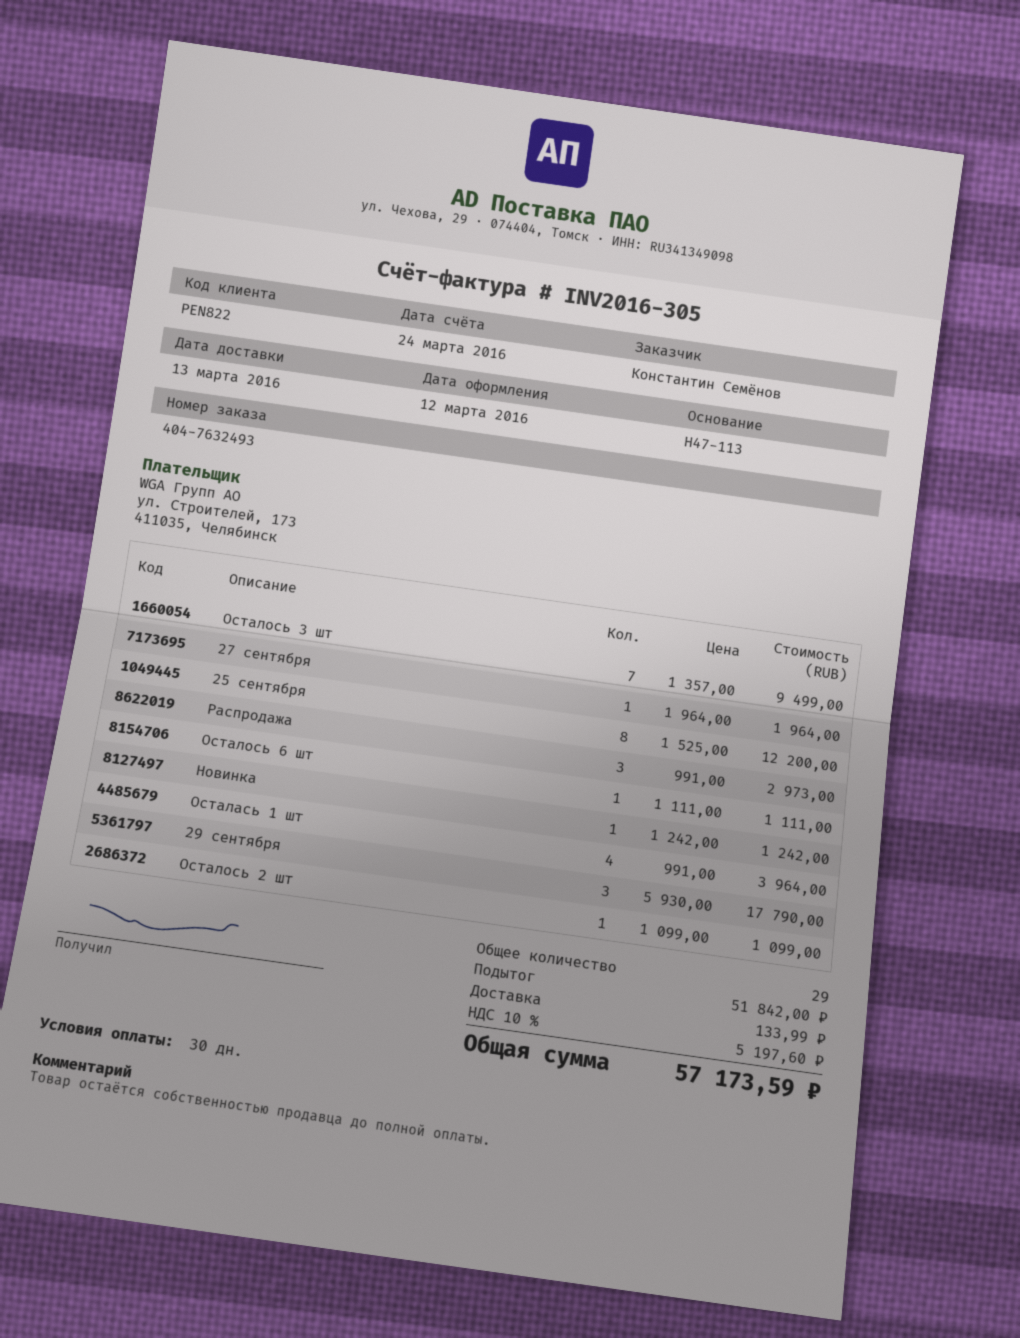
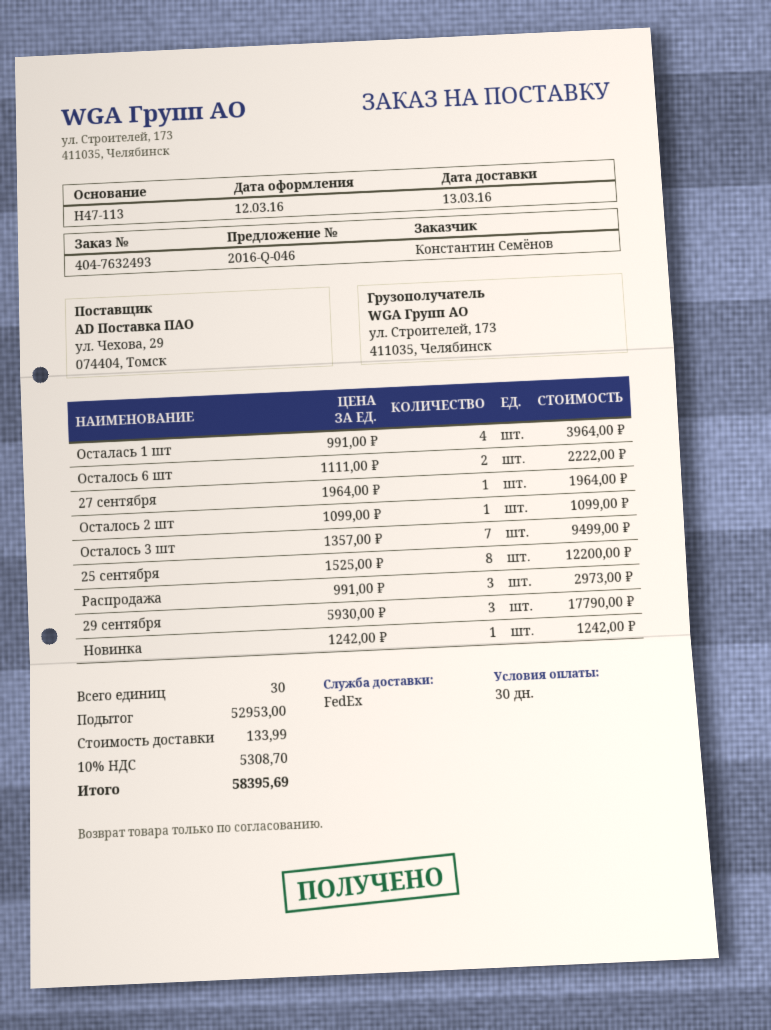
Осталось 6 шт: 1 x 1111.00 = 1111.00 -> 2 x 1111.00 = 2222.00
total quantity: 29 -> 30
subtotal: 51842.00 -> 52953.00
tax: 10% = 5197.60 -> 10% = 5308.70
total: 57173.59 -> 58395.69

